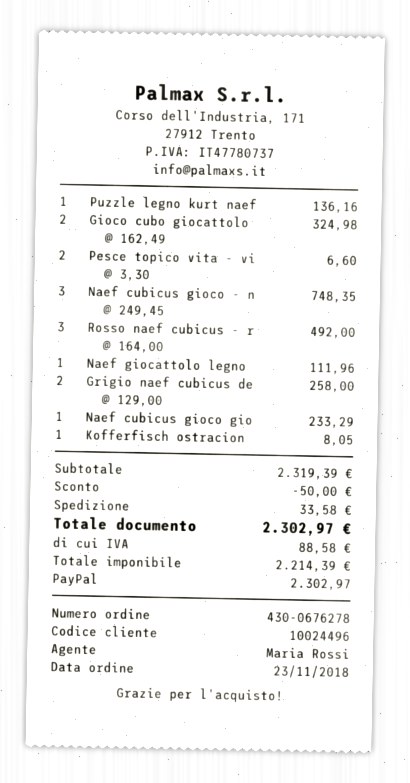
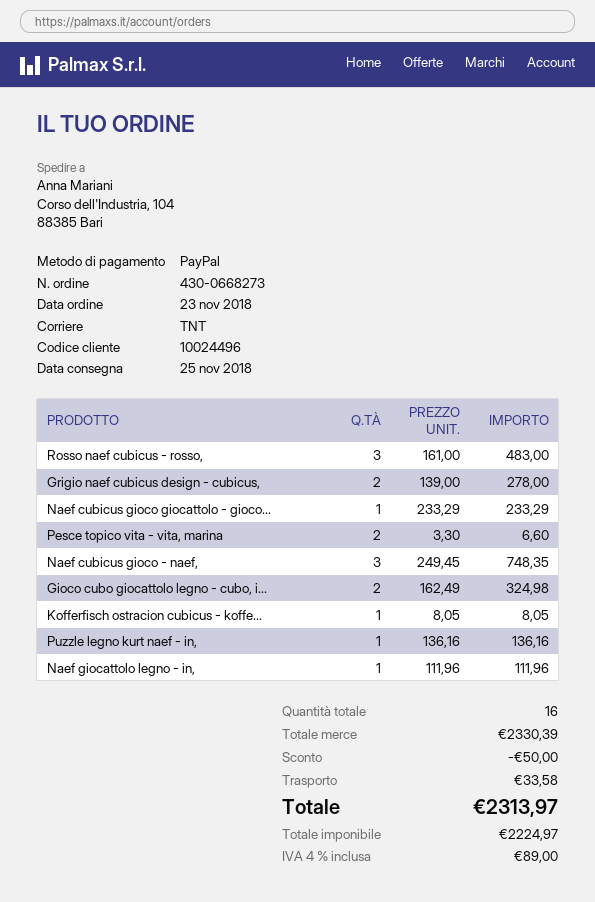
order number: 430-0676278 -> 430-0668273
Rosso naef cubicus - r: 3 x 164.00 = 492.00 -> 3 x 161.00 = 483.00
Grigio naef cubicus de: 2 x 129.00 = 258.00 -> 2 x 139.00 = 278.00
subtotal: 2319.39 -> 2330.39
net: 2214.39 -> 2224.97
tax: 88.58 -> 89.00
total: 2302.97 -> 2313.97

